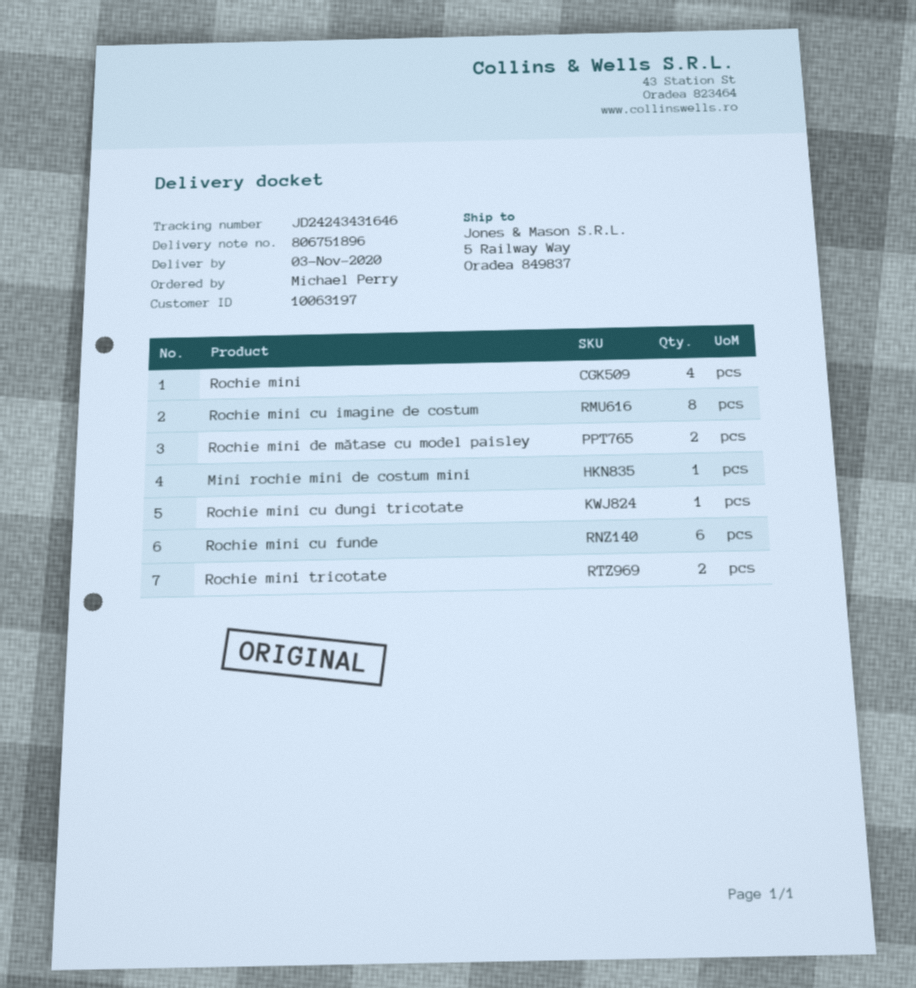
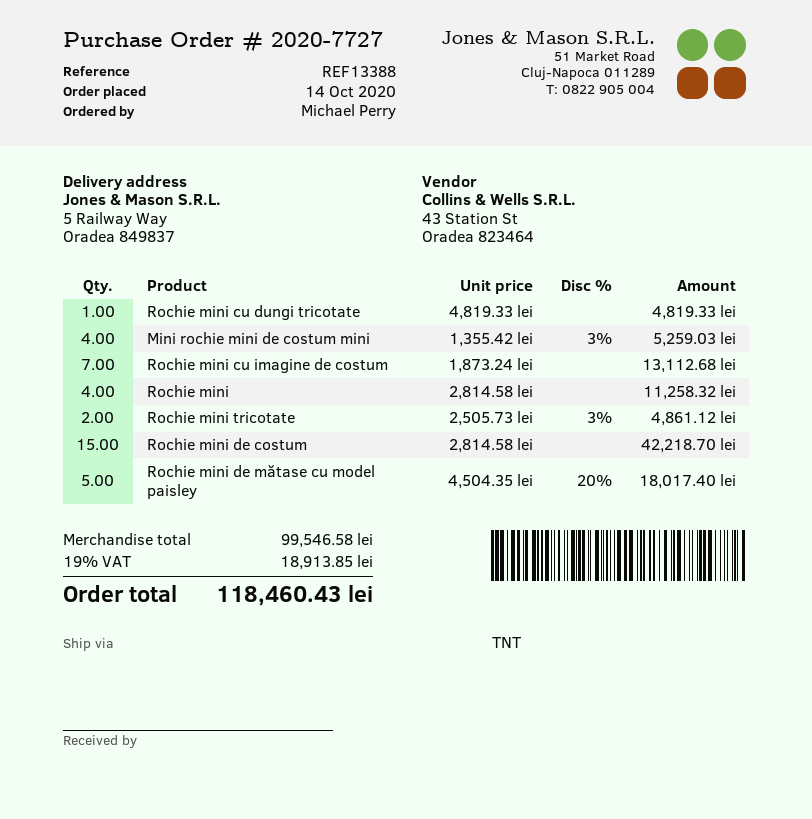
Rochie mini cu imagine de costum: 8 -> 7
Rochie mini de mătase cu model paisley: 2 -> 5
Mini rochie mini de costum mini: 1 -> 4
Rochie mini cu funde: 6 -> none
Rochie mini de costum: none -> 15

